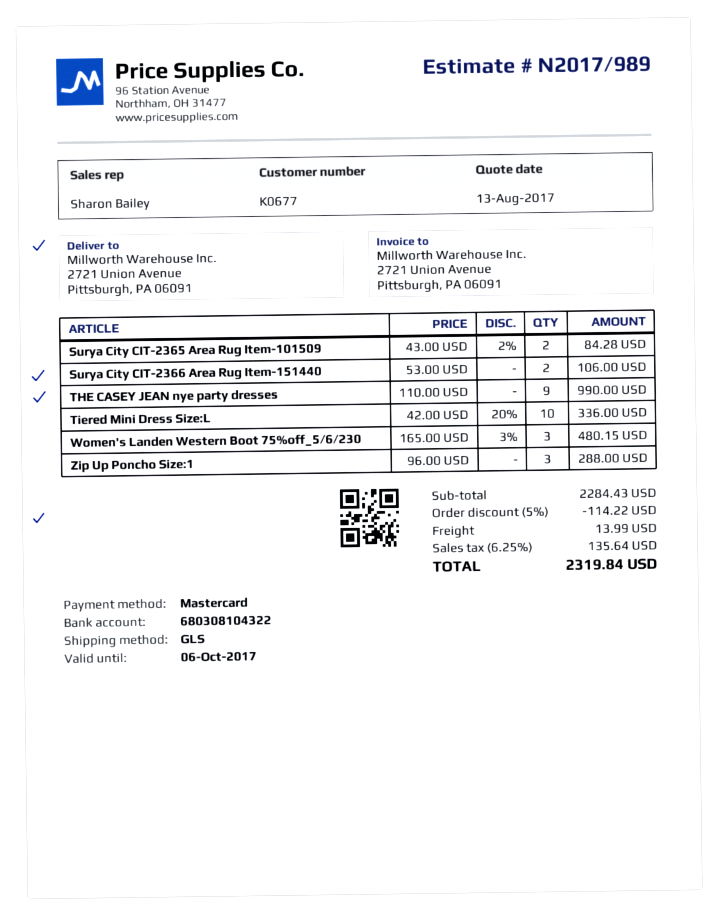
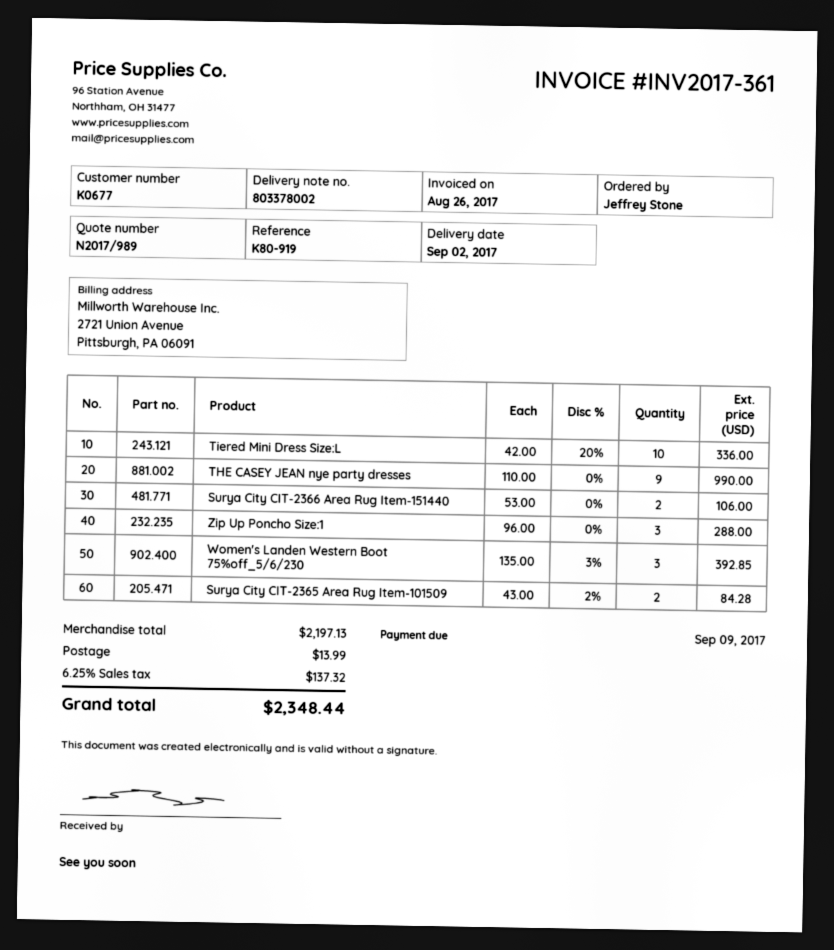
Women's Landen Western Boot 75%off_5/6/230: 3 x 165.00 - 3% = 480.15 -> 3 x 135.00 - 3% = 392.85
subtotal: 2284.43 -> 2197.13
discount: 5% = 114.22 -> none
tax: 6.25% = 135.64 -> 6.25% = 137.32
total: 2319.84 -> 2348.44

